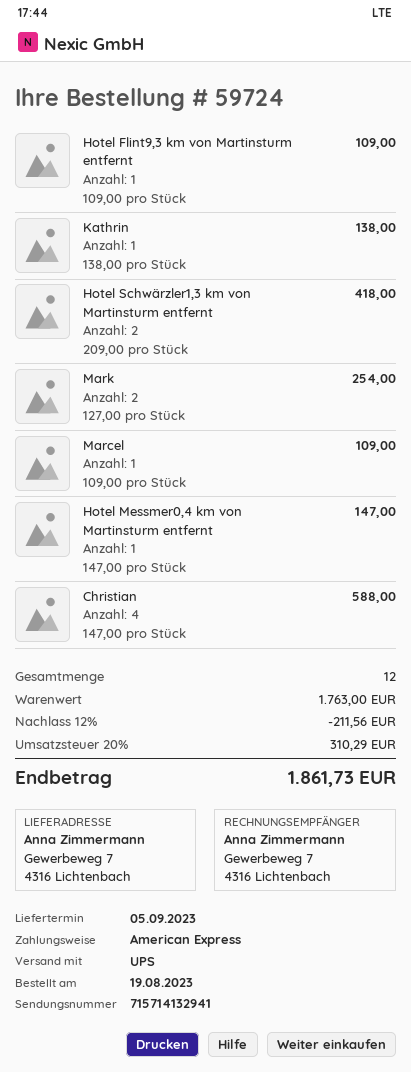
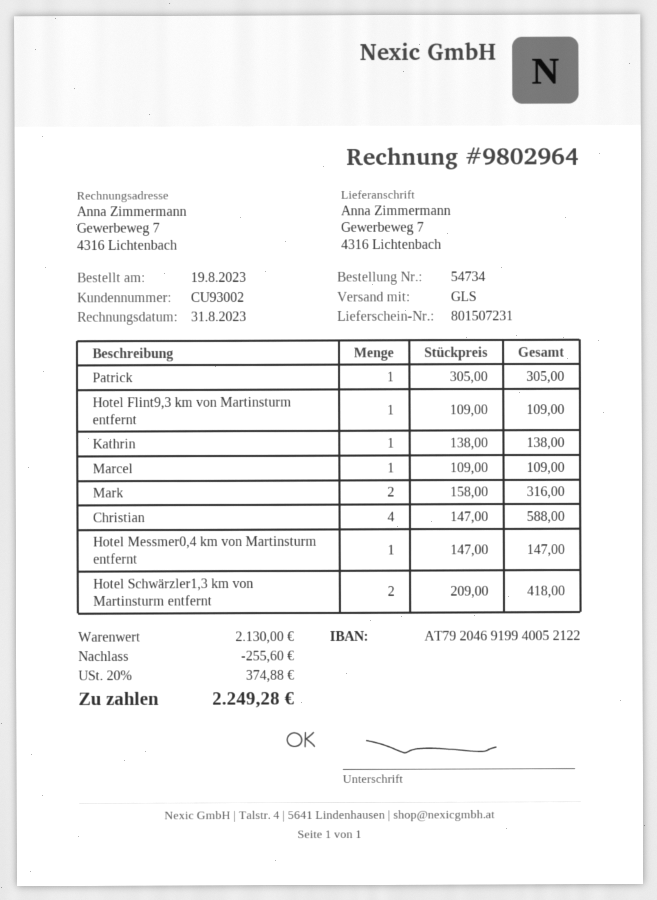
order number: 59724 -> 54734
shipping method: UPS -> GLS
Mark: 2 x 127.00 = 254.00 -> 2 x 158.00 = 316.00
Patrick: none -> 1 x 305.00 = 305.00
subtotal: 1763.00 -> 2130.00
discount: 211.56 -> 255.60
tax: 20% = 310.29 -> 20% = 374.88
total: 1861.73 -> 2249.28

